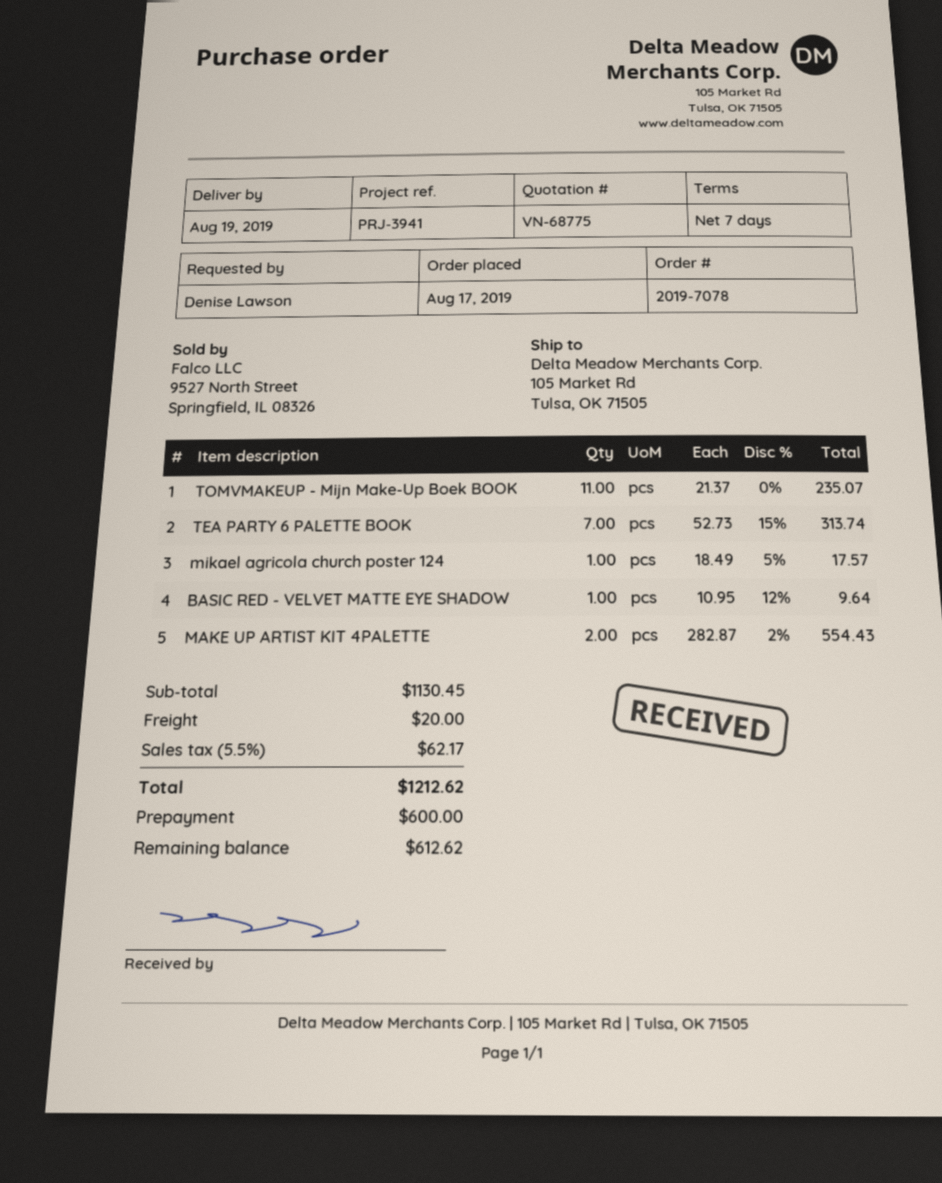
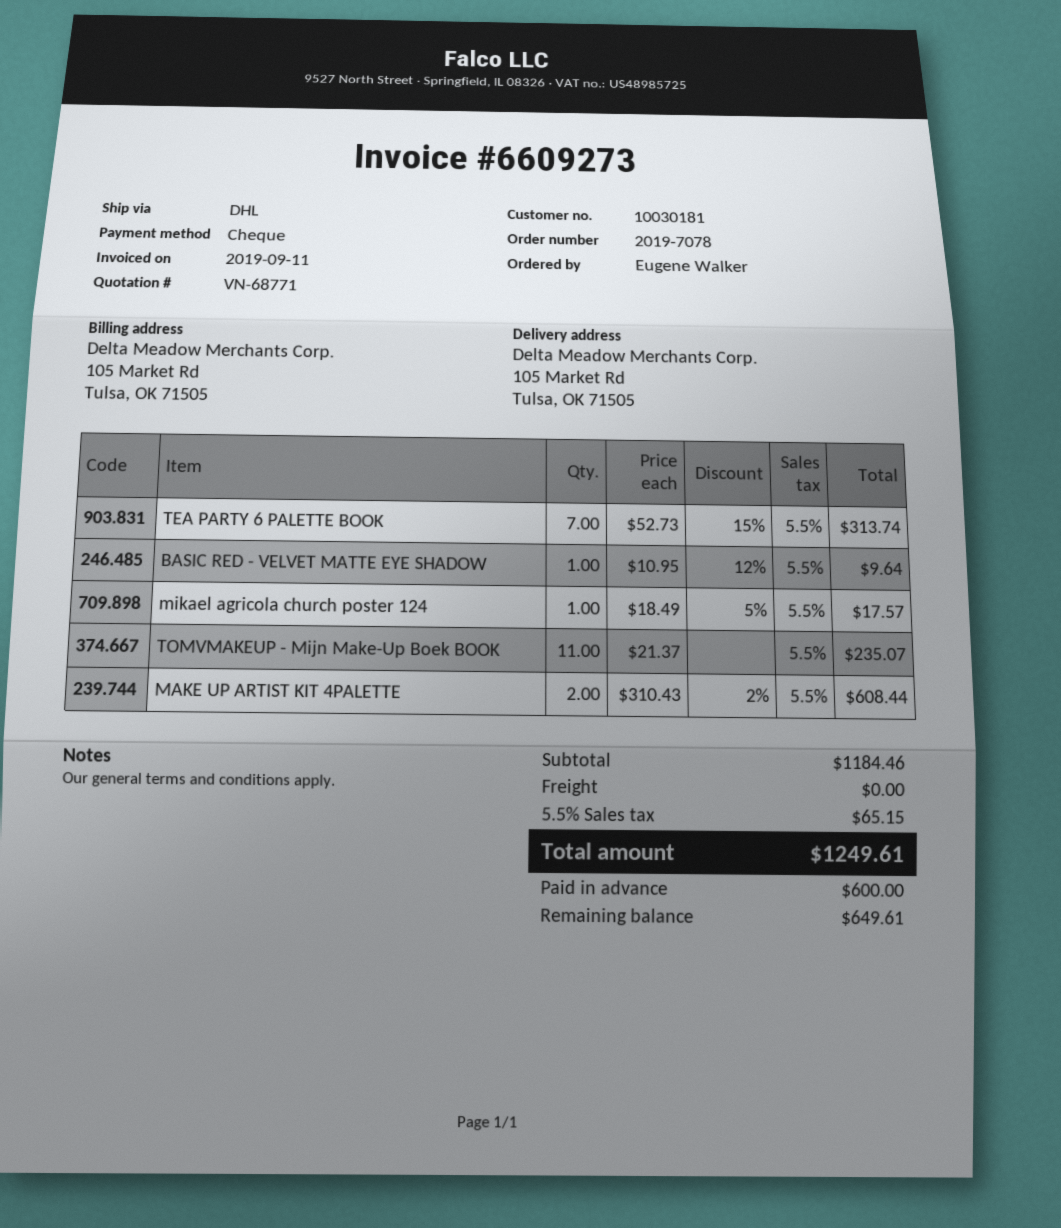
quote number: VN-68775 -> VN-68771
ordered by: Denise Lawson -> Eugene Walker
MAKE UP ARTIST KIT 4PALETTE: 2 x 282.87 - 2% = 554.43 -> 2 x 310.43 - 2% = 608.44
subtotal: 1130.45 -> 1184.46
shipping: 20.00 -> 0.00
tax: 5.5% = 62.17 -> 5.5% = 65.15
total: 1212.62 -> 1249.61
balance: 612.62 -> 649.61

